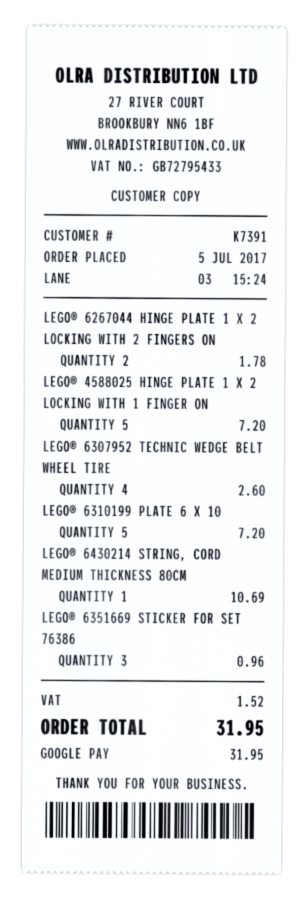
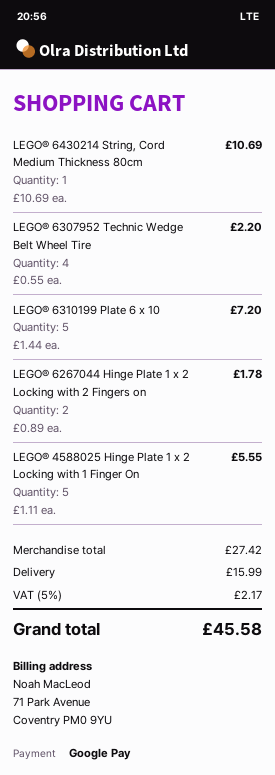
LEGO® 4588025 HINGE PLATE 1 X 2 LOCKING WITH 1 FINGER ON: 5 for 7.20 -> 5 for 5.55
LEGO® 6307952 TECHNIC WEDGE BELT WHEEL TIRE: 4 for 2.60 -> 4 for 2.20
LEGO® 6351669 STICKER FOR SET 76386: 3 for 0.96 -> none
shipping: none -> 15.99
tax: 1.52 -> 2.17
total: 31.95 -> 45.58

